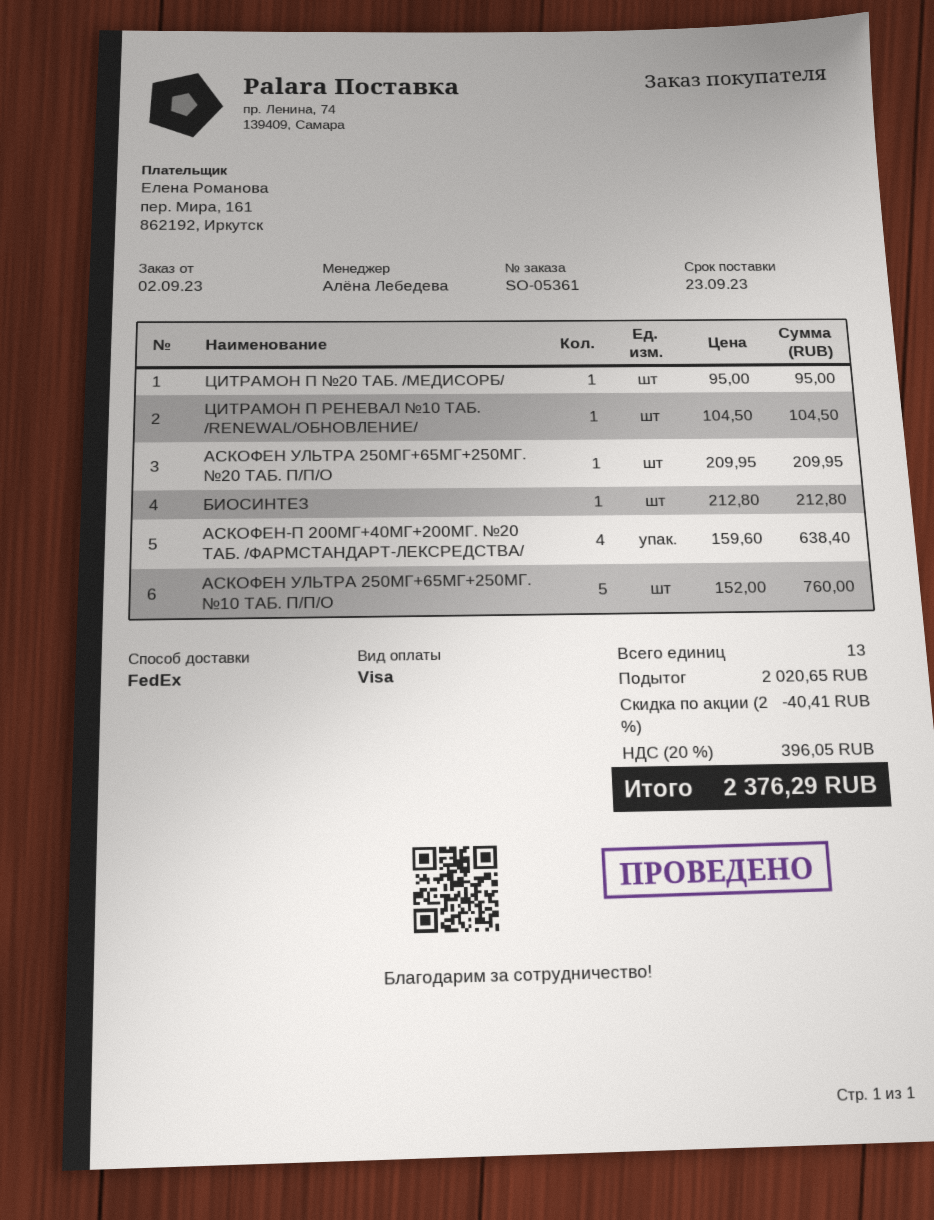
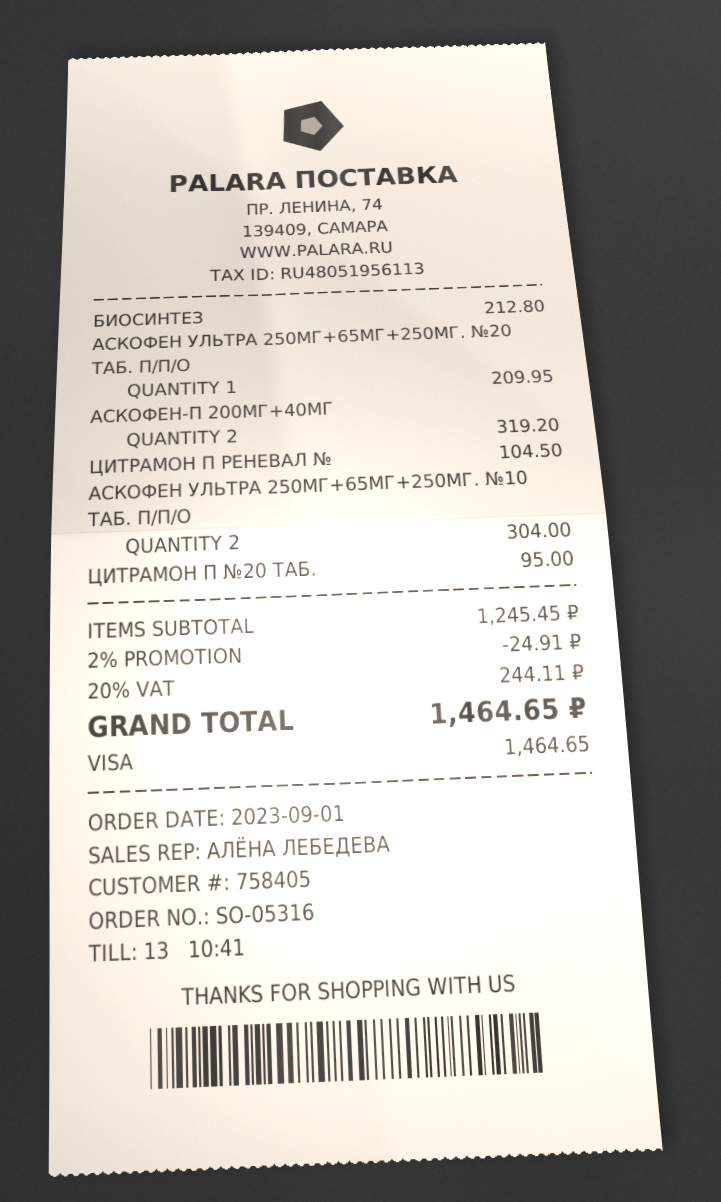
order number: SO-05361 -> SO-05316
order date: 2023-09-02 -> 2023-09-01
АСКОФЕН-П 200МГ+40МГ+200МГ. №20 ТАБ. /ФАРМСТАНДАРТ-ЛЕКСРЕДСТВА/: 4 for 638.40 -> 2 for 319.20
АСКОФЕН УЛЬТРА 250МГ+65МГ+250МГ. №10 ТАБ. П/П/О: 5 for 760.00 -> 2 for 304.00
subtotal: 2020.65 -> 1245.45
discount: 2% = 40.41 -> 2% = 24.91
tax: 20% = 396.05 -> 20% = 244.11
total: 2376.29 -> 1464.65

